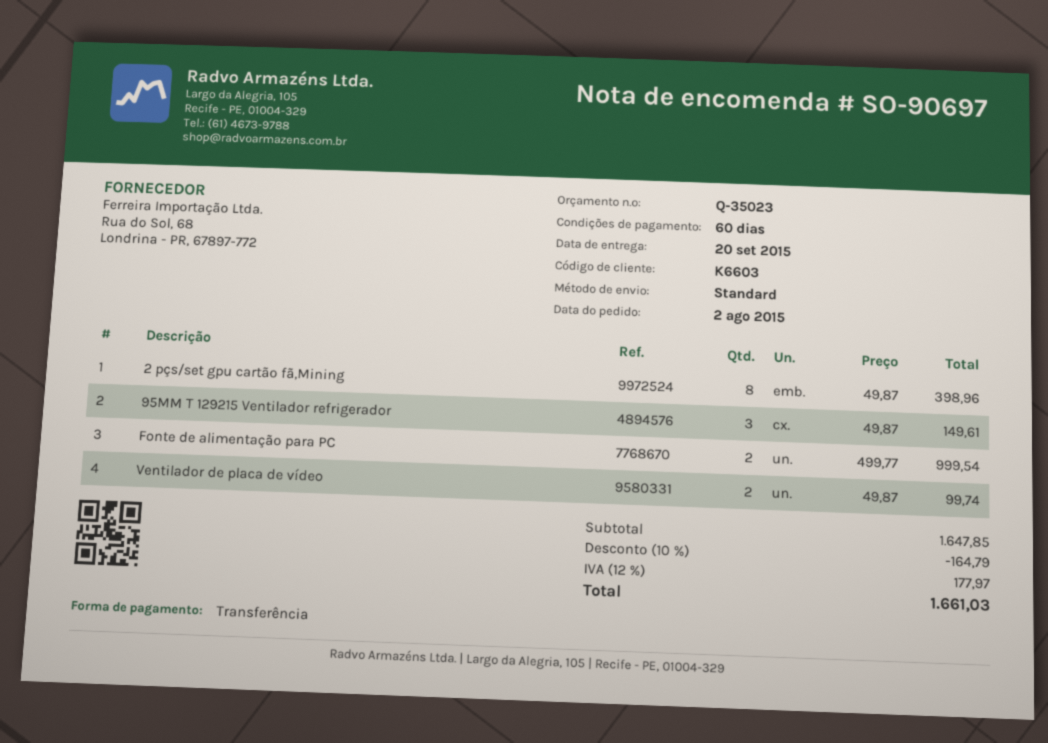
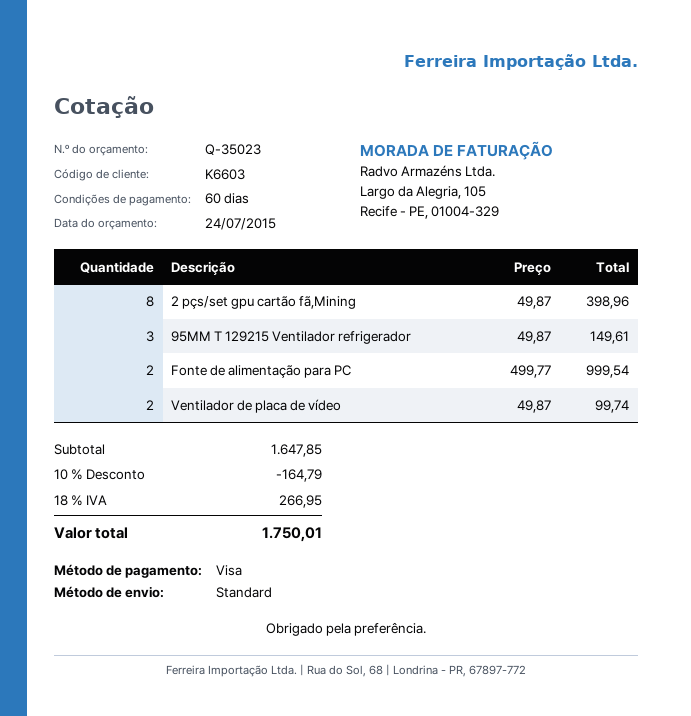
payment method: bank transfer -> Visa
tax: 12% = 177.97 -> 18% = 266.95
total: 1661.03 -> 1750.01

